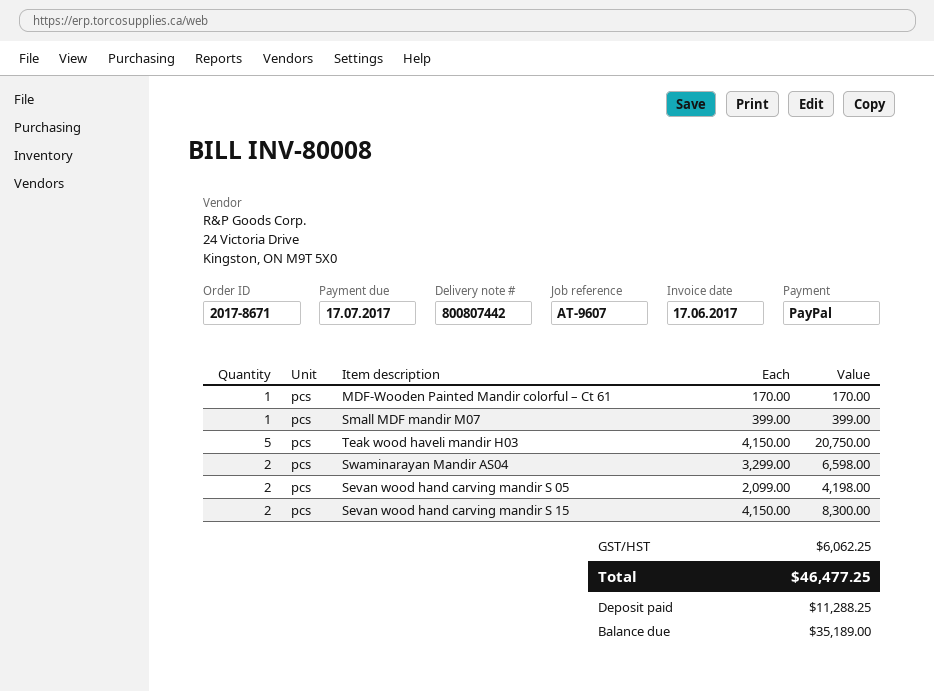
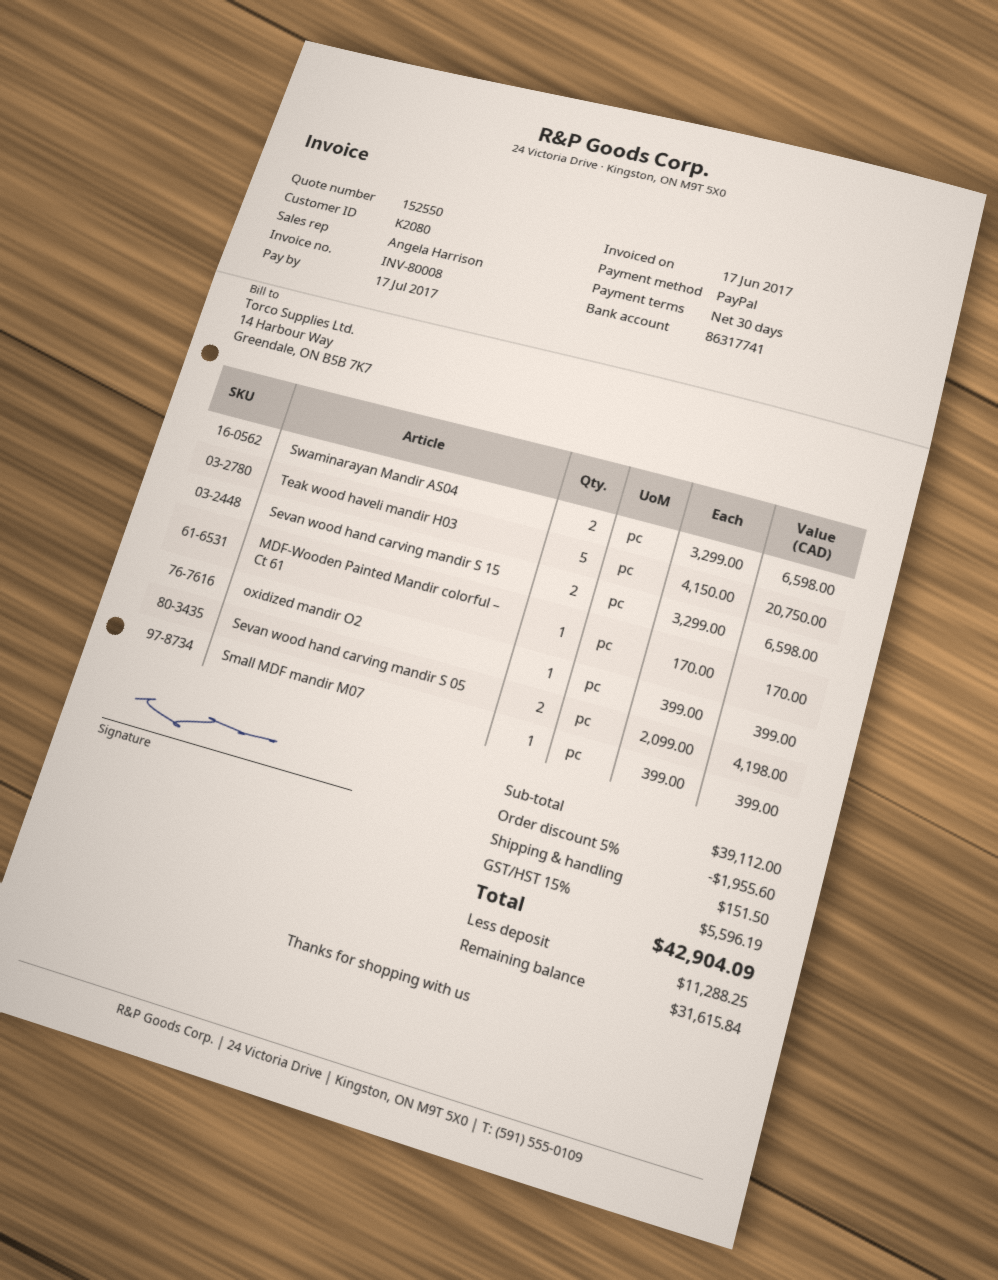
Sevan wood hand carving mandir S 15: 2 x 4150.00 = 8300.00 -> 2 x 3299.00 = 6598.00
oxidized mandir O2: none -> 1 x 399.00 = 399.00
discount: none -> 5% = 1955.60
shipping: none -> 151.50
tax: 6062.25 -> 5596.19
total: 46477.25 -> 42904.09
balance: 35189.00 -> 31615.84

